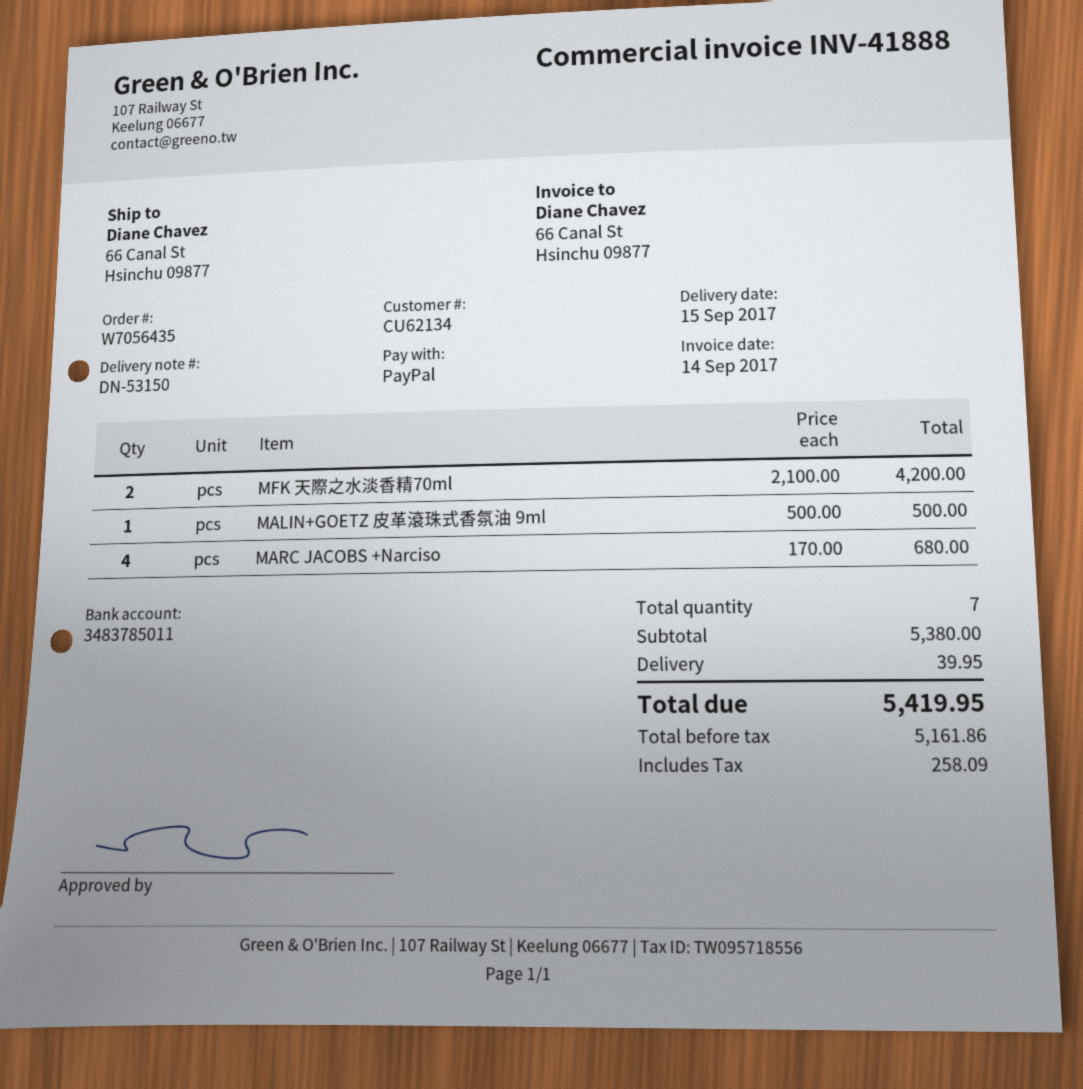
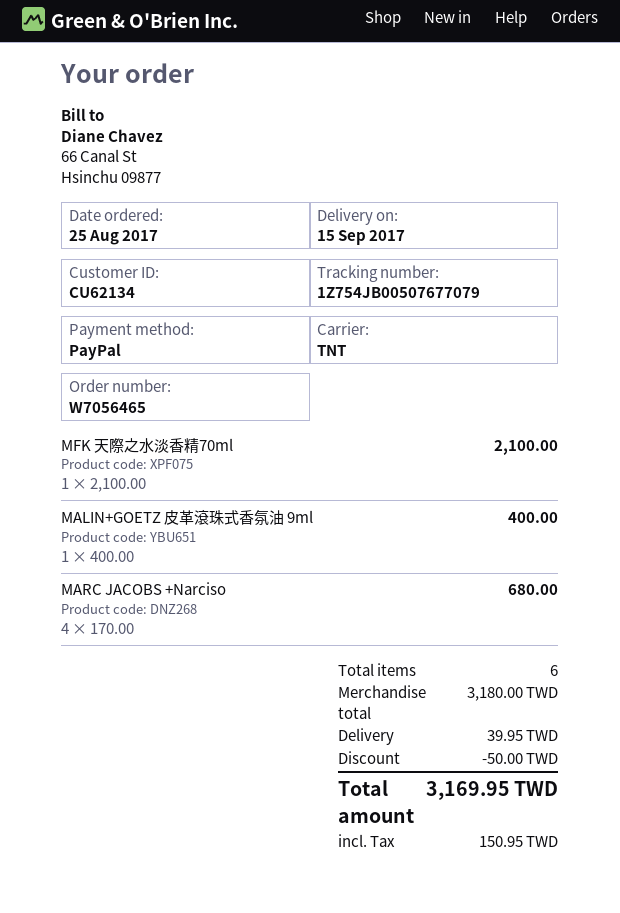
order number: W7056435 -> W7056465
MFK 天際之水淡香精70ml: 2 x 2100.00 = 4200.00 -> 1 x 2100.00 = 2100.00
MALIN+GOETZ 皮革滾珠式香氛油 9ml: 1 x 500.00 = 500.00 -> 1 x 400.00 = 400.00
total quantity: 7 -> 6
subtotal: 5380.00 -> 3180.00
discount: none -> 50.00
tax: 258.09 -> 150.95
total: 5419.95 -> 3169.95

